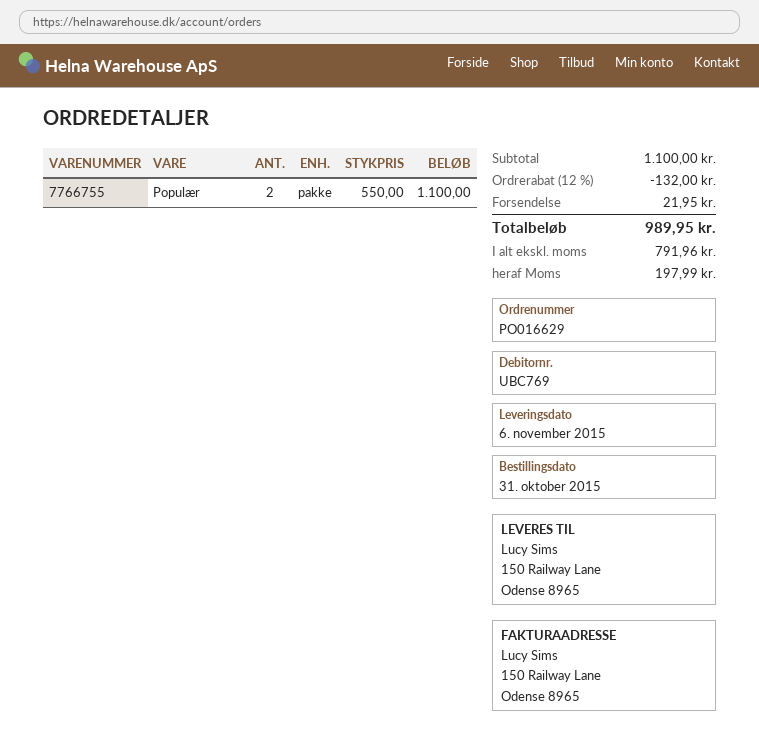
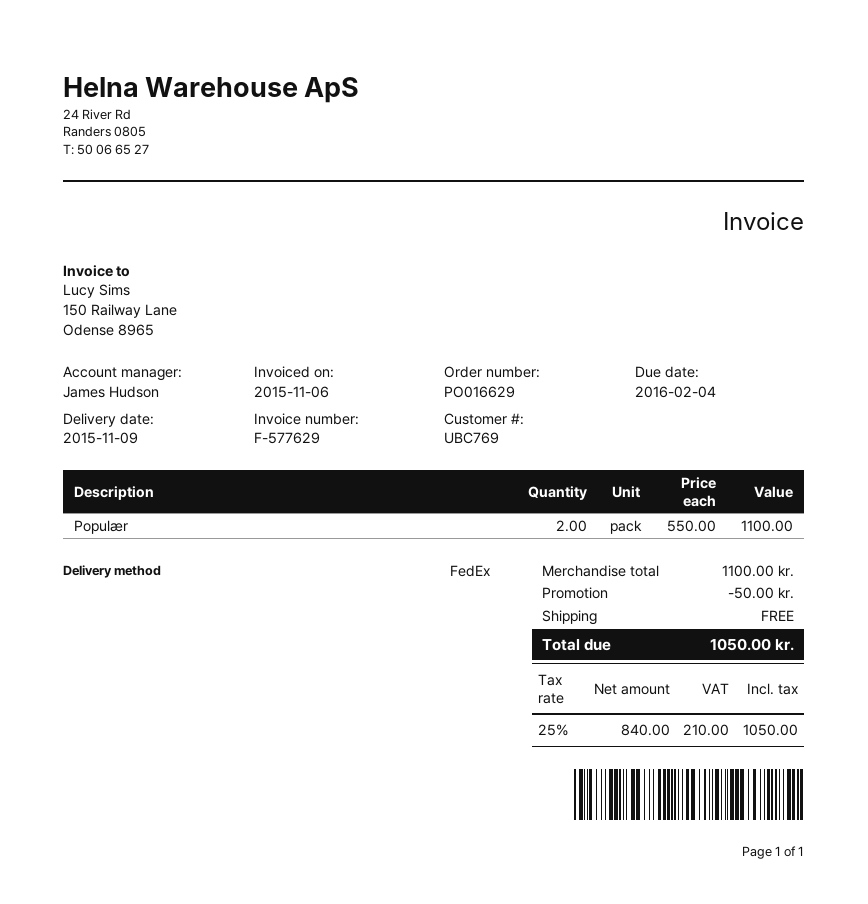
delivery date: 2015-11-06 -> 2015-11-09
discount: 132.00 -> 50.00
shipping: 21.95 -> 0.00
net: 791.96 -> 840.00
tax: 197.99 -> 210.00
total: 989.95 -> 1050.00

